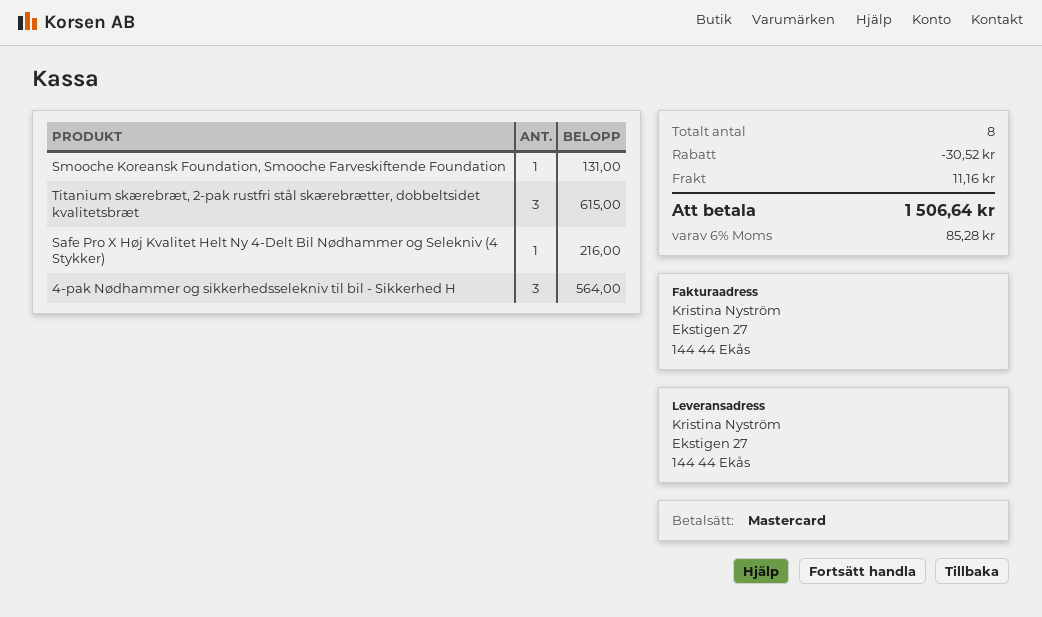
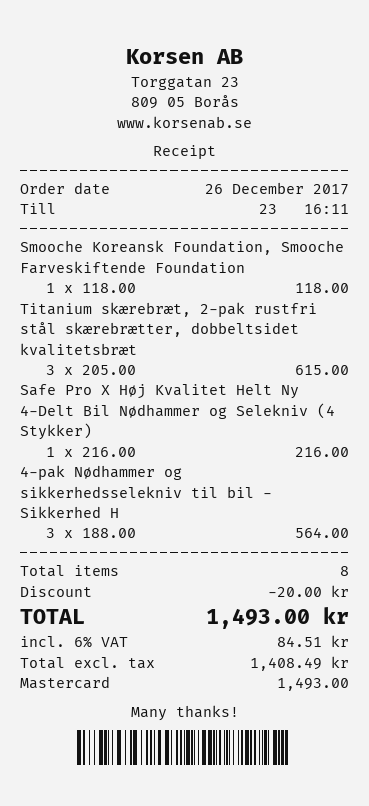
Smooche Koreansk Foundation, Smooche Farveskiftende Foundation: 1 for 131.00 -> 1 for 118.00
discount: 30.52 -> 20.00
shipping: 11.16 -> none
tax: 6% = 85.28 -> 6% = 84.51
total: 1506.64 -> 1493.00

